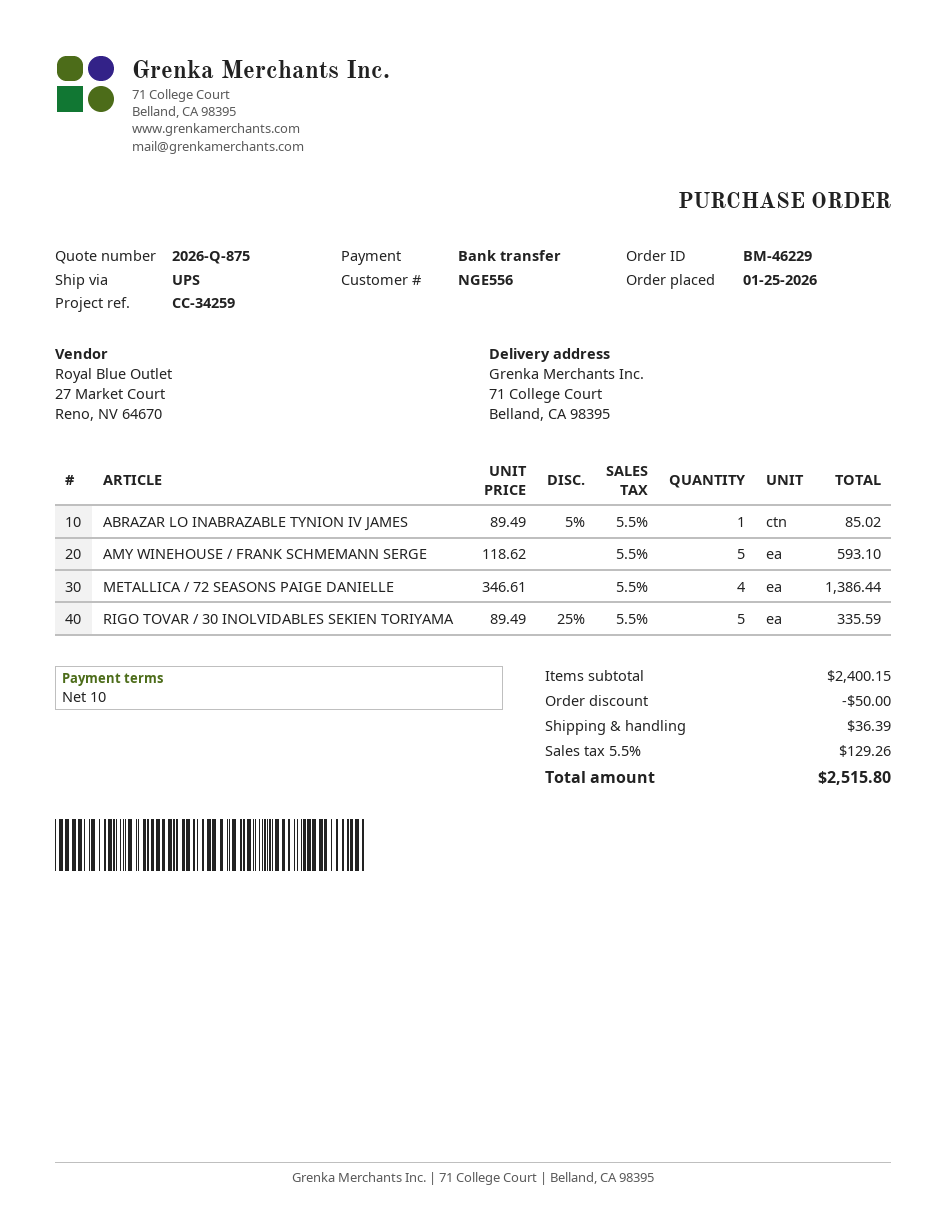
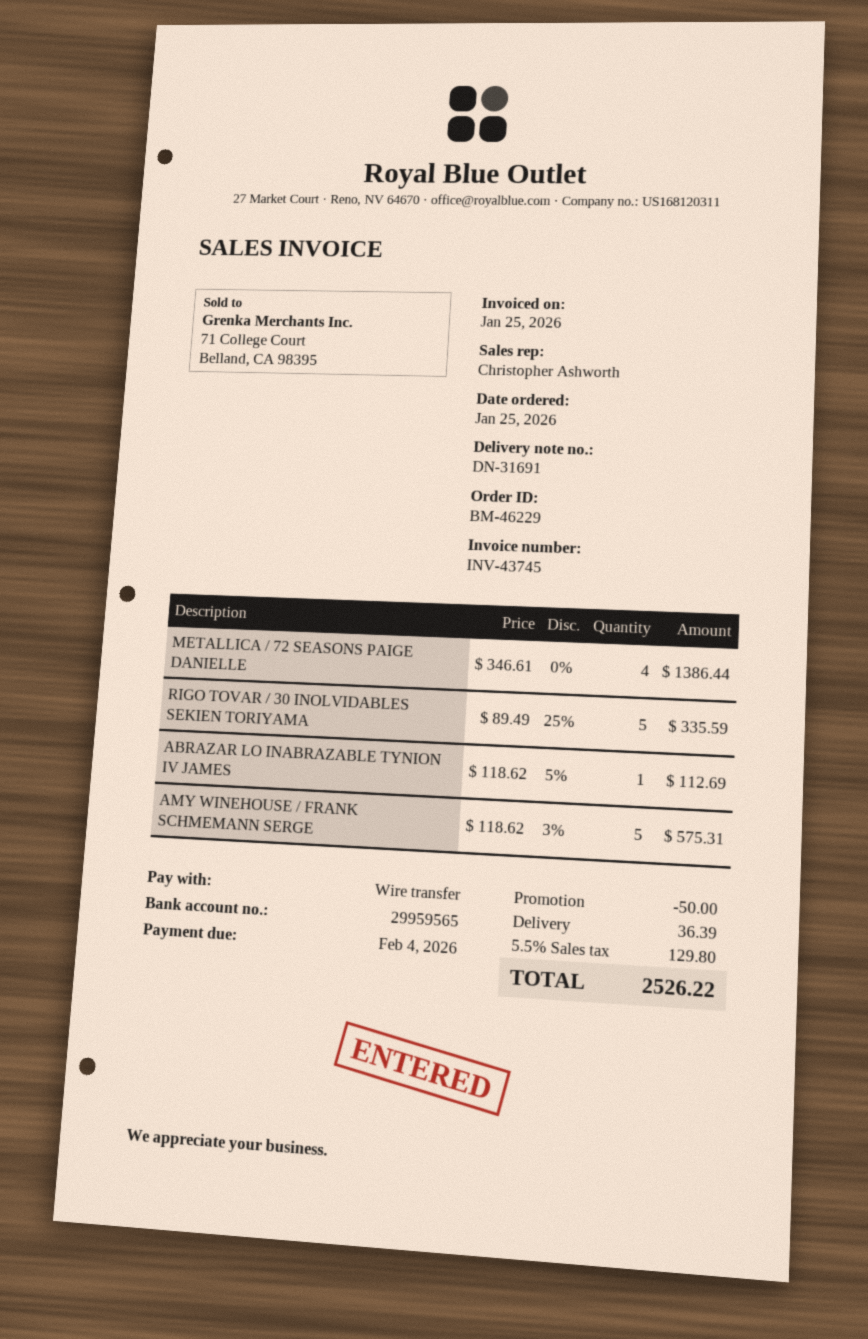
ABRAZAR LO INABRAZABLE TYNION IV JAMES: 1 x 89.49 - 5% = 85.02 -> 1 x 118.62 - 5% = 112.69
AMY WINEHOUSE / FRANK SCHMEMANN SERGE: 5 x 118.62 = 593.10 -> 5 x 118.62 - 3% = 575.31
tax: 5.5% = 129.26 -> 5.5% = 129.80
total: 2515.80 -> 2526.22

